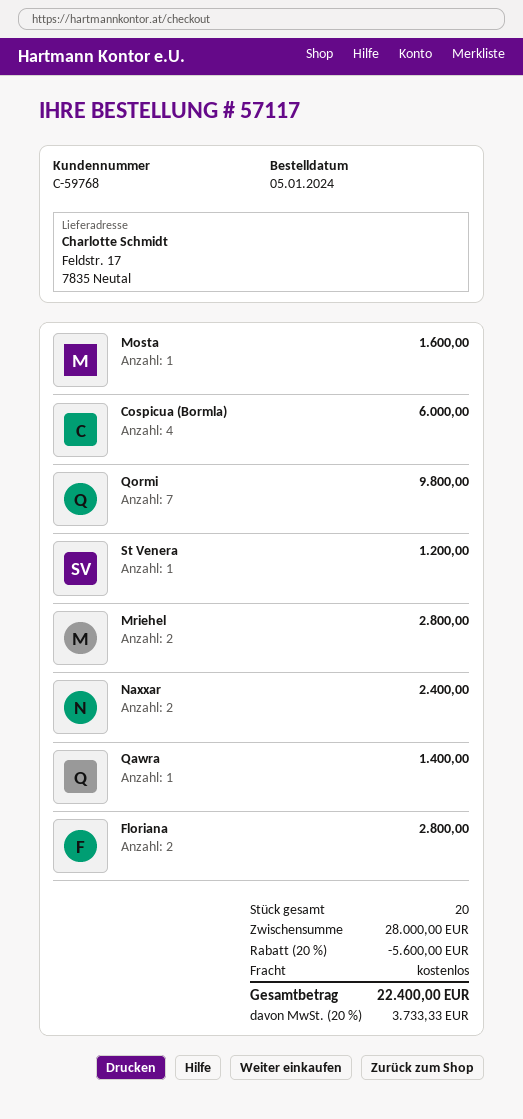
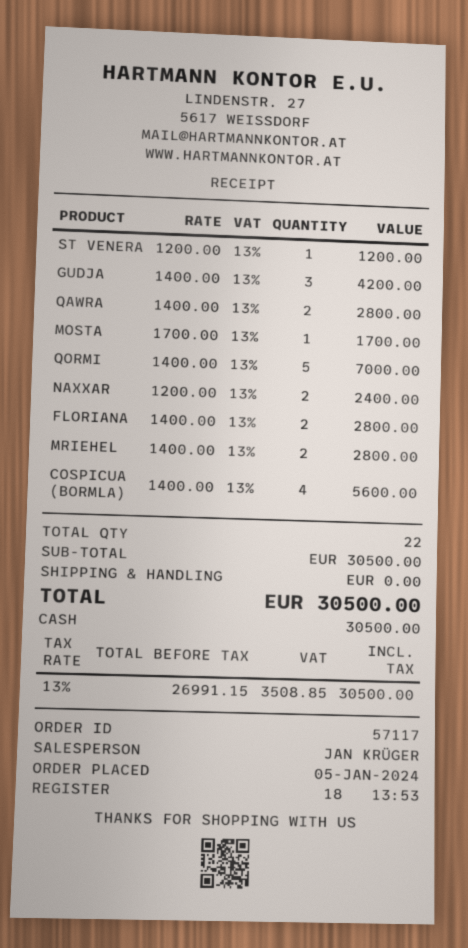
Mosta: 1 for 1600.00 -> 1 for 1700.00
Cospicua (Bormla): 4 for 6000.00 -> 4 for 5600.00
Qormi: 7 for 9800.00 -> 5 for 7000.00
Qawra: 1 for 1400.00 -> 2 for 2800.00
GUDJA: none -> 3 for 4200.00
total quantity: 20 -> 22
subtotal: 28000.00 -> 30500.00
discount: 20% = 5600.00 -> none
tax: 20% = 3733.33 -> 13% = 3508.85
total: 22400.00 -> 30500.00

